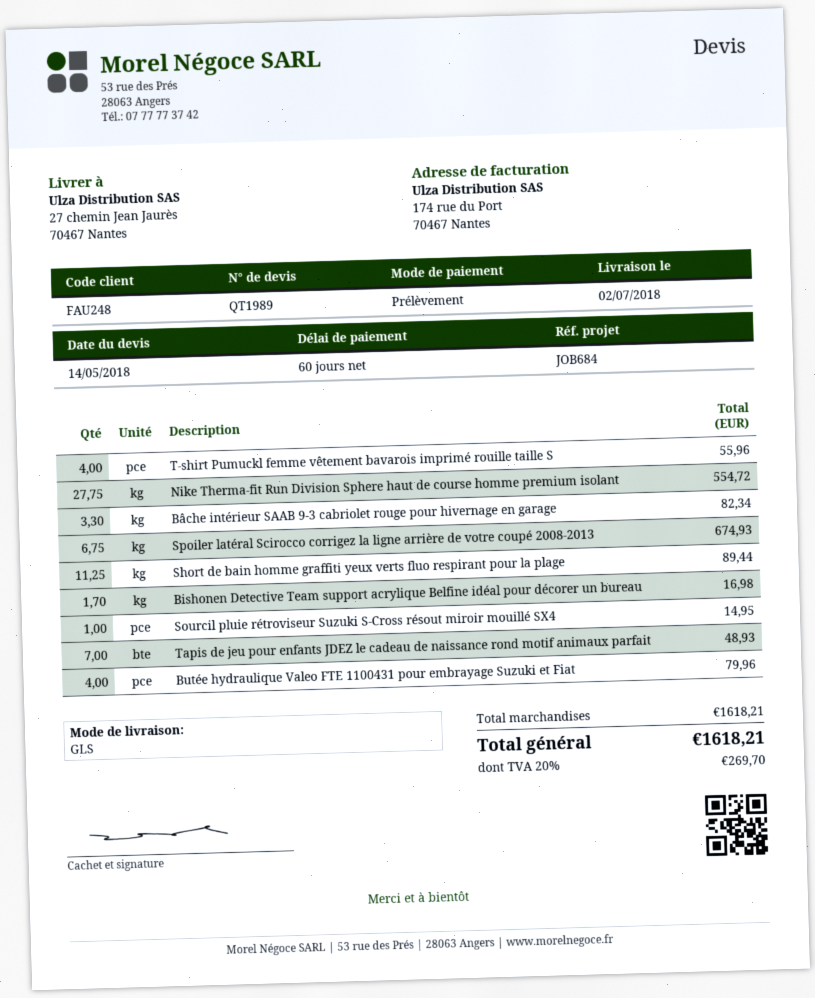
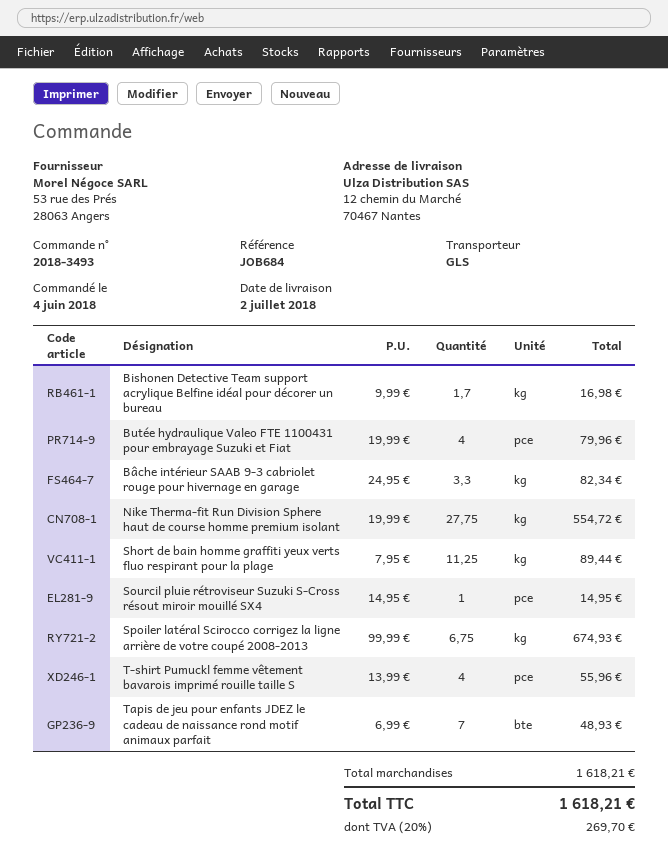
ship to: 27 chemin Jean Jaurès, 70467 Nantes -> 12 chemin du Marché, 70467 Nantes

